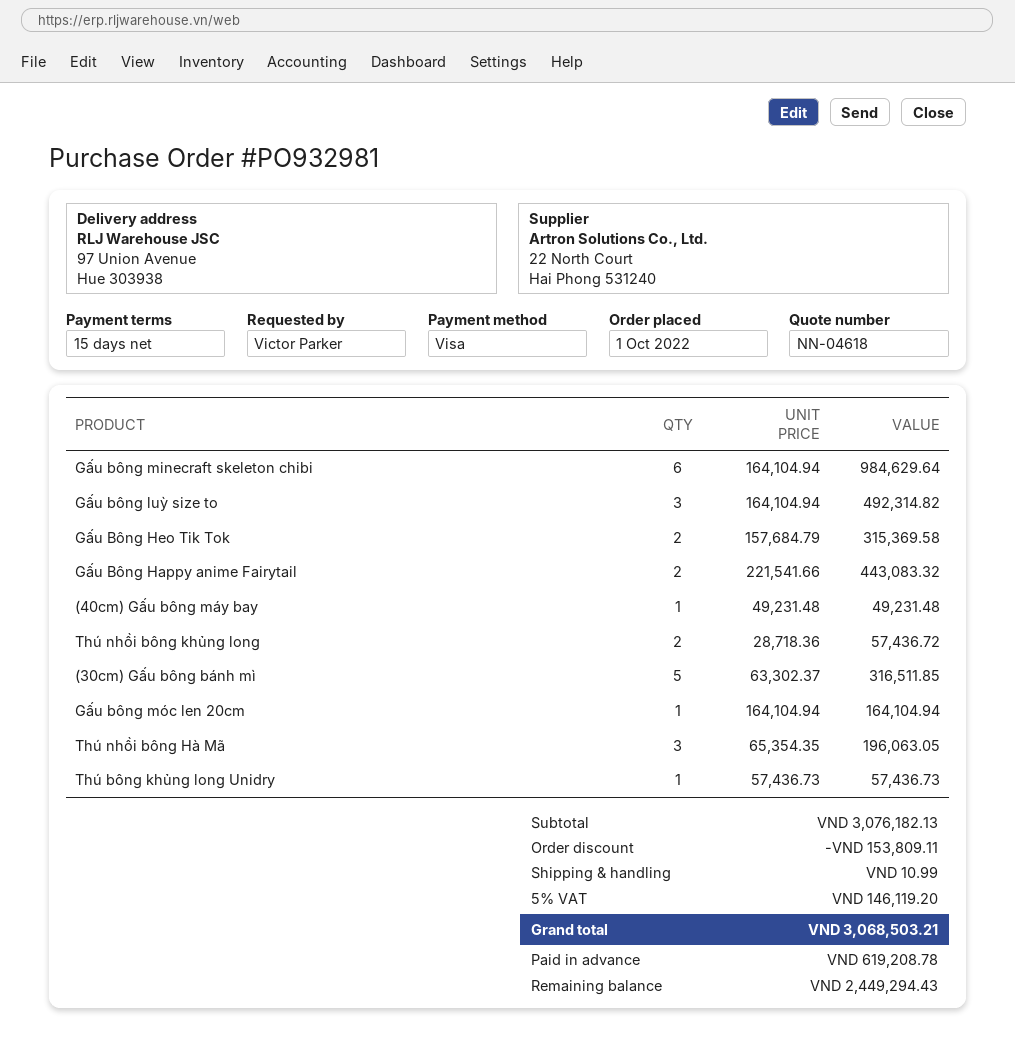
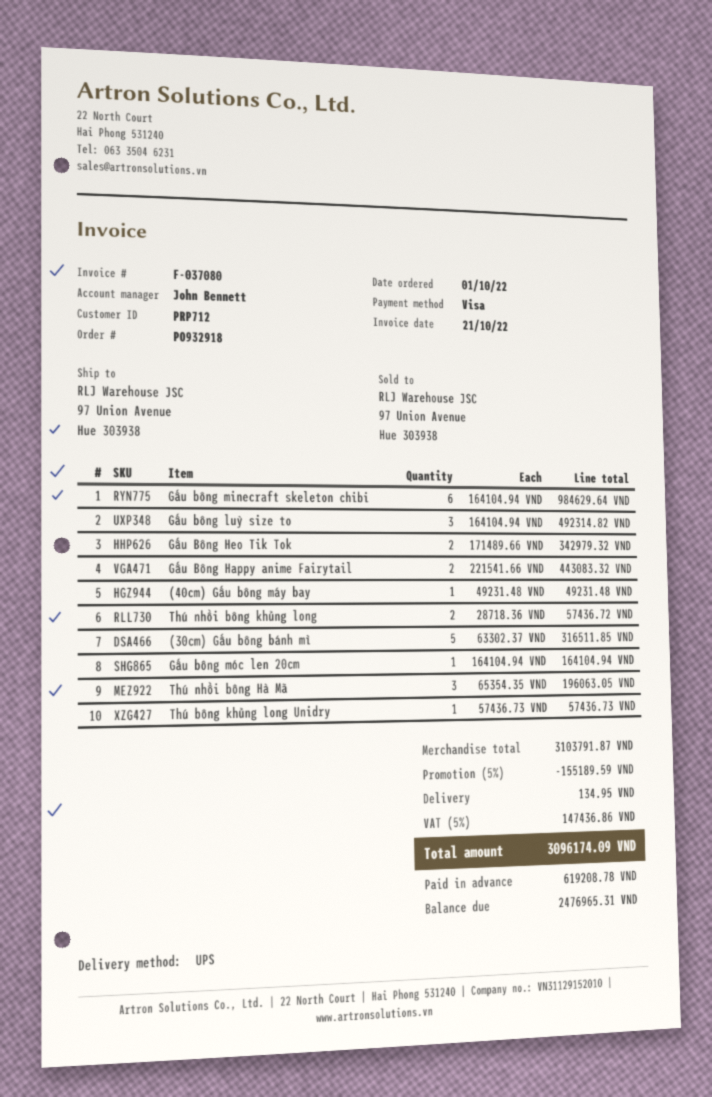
order number: PO932981 -> PO932918
Gấu Bông Heo Tik Tok: 2 x 157684.79 = 315369.58 -> 2 x 171489.66 = 342979.32
subtotal: 3076182.13 -> 3103791.87
discount: 153809.11 -> 155189.59
shipping: 10.99 -> 134.95
tax: 5% = 146119.20 -> 5% = 147436.86
total: 3068503.21 -> 3096174.09
balance: 2449294.43 -> 2476965.31

